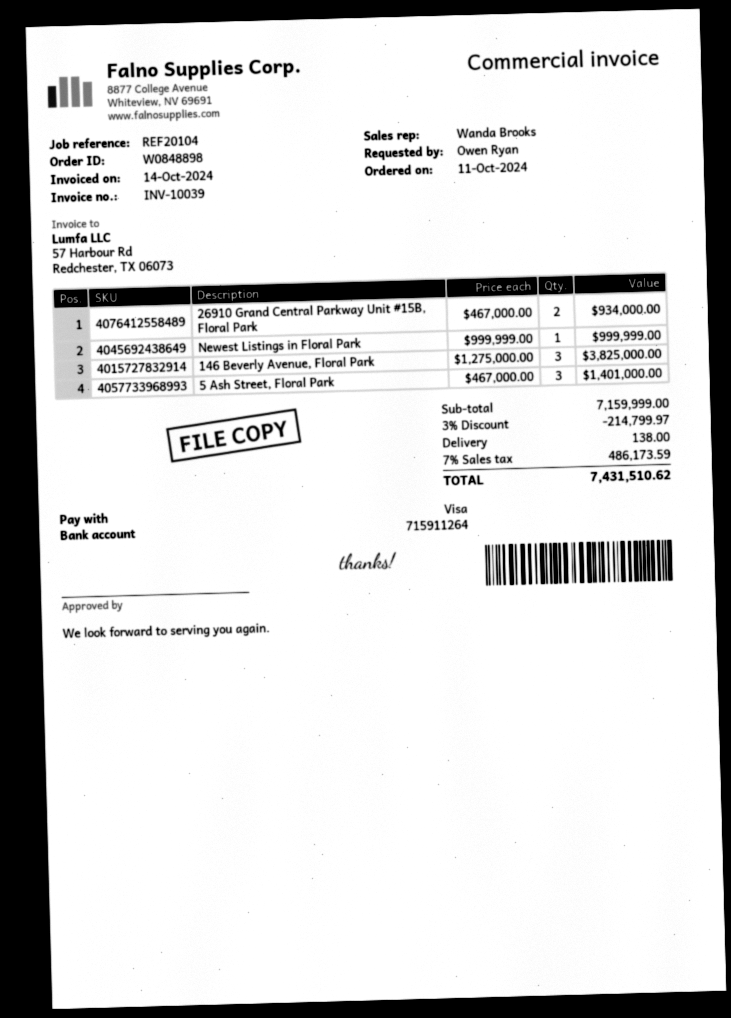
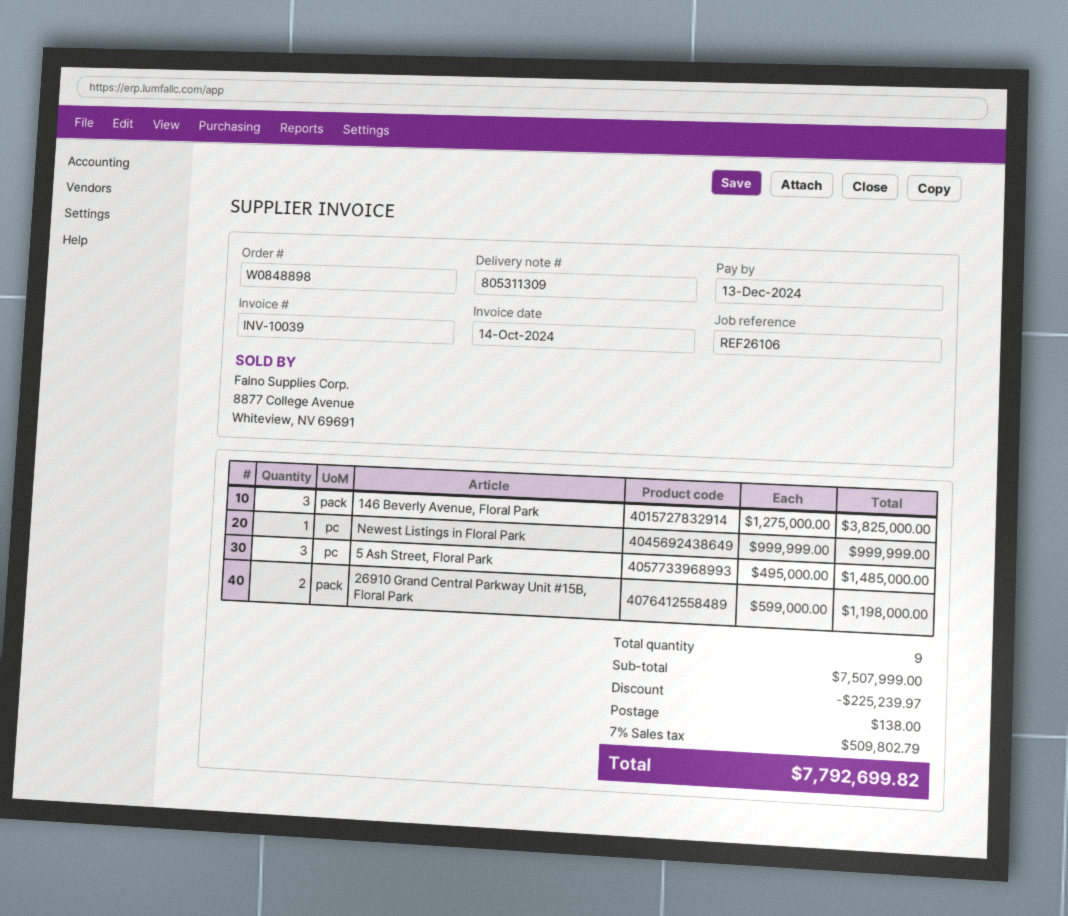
reference: REF20104 -> REF26106
26910 Grand Central Parkway Unit #15B, Floral Park: 2 x 467000.00 = 934000.00 -> 2 x 599000.00 = 1198000.00
5 Ash Street, Floral Park: 3 x 467000.00 = 1401000.00 -> 3 x 495000.00 = 1485000.00
subtotal: 7159999.00 -> 7507999.00
discount: 214799.97 -> 225239.97
tax: 7% = 486173.59 -> 7% = 509802.79
total: 7431510.62 -> 7792699.82

